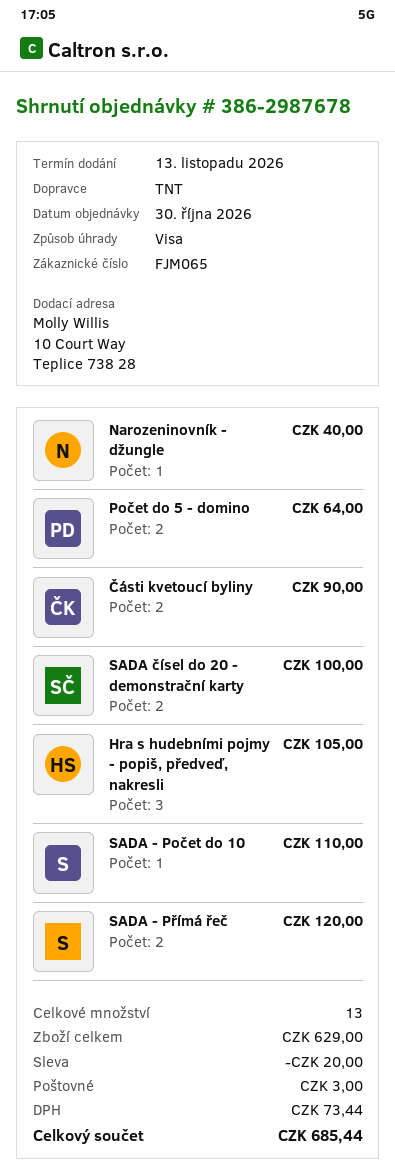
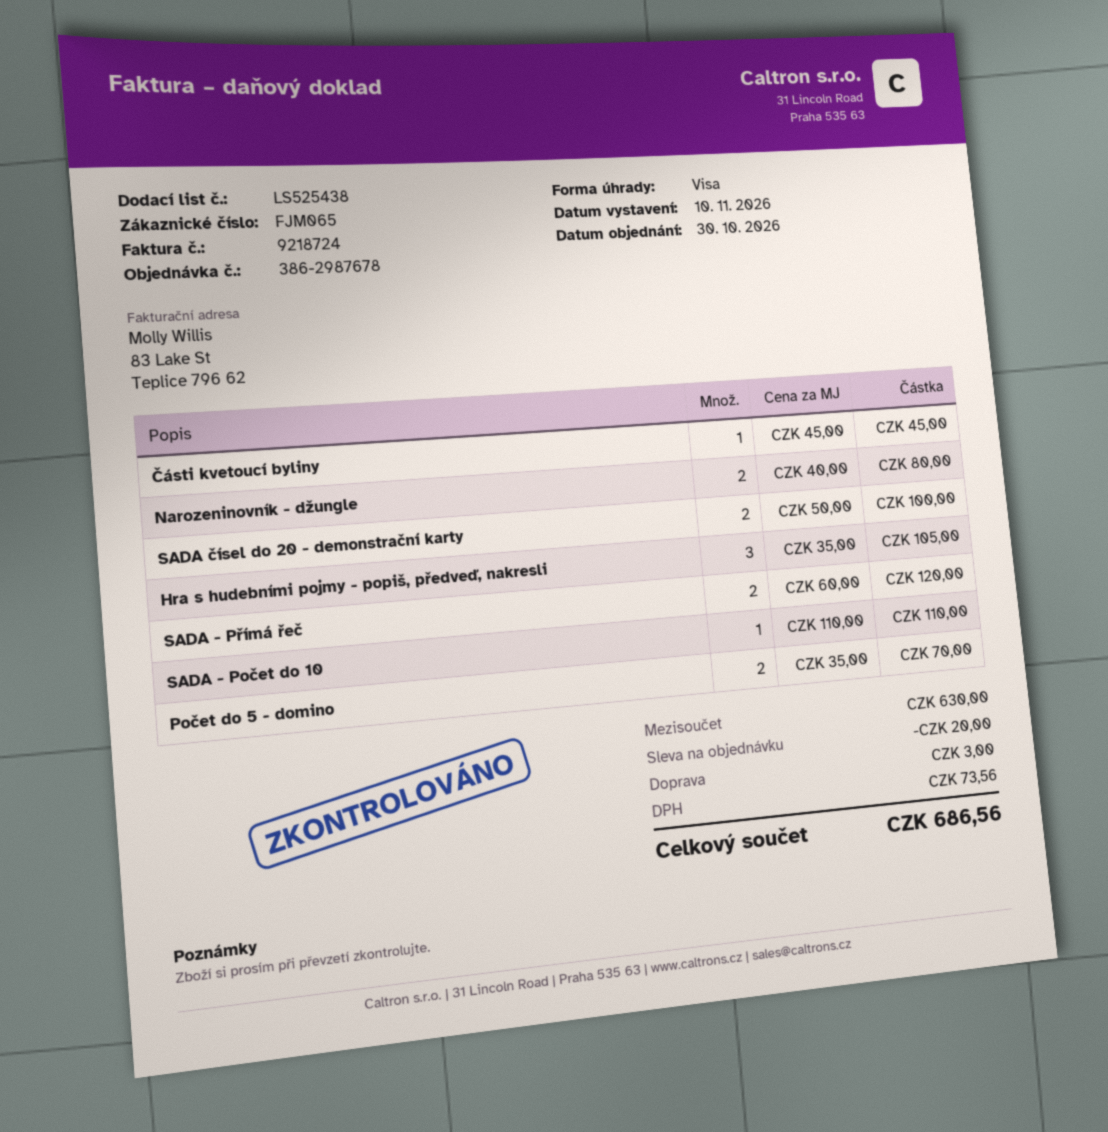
Narozeninovník - džungle: 1 for 40.00 -> 2 for 80.00
Počet do 5 - domino: 2 for 64.00 -> 2 for 70.00
Části kvetoucí byliny: 2 for 90.00 -> 1 for 45.00
subtotal: 629.00 -> 630.00
tax: 73.44 -> 73.56
total: 685.44 -> 686.56

